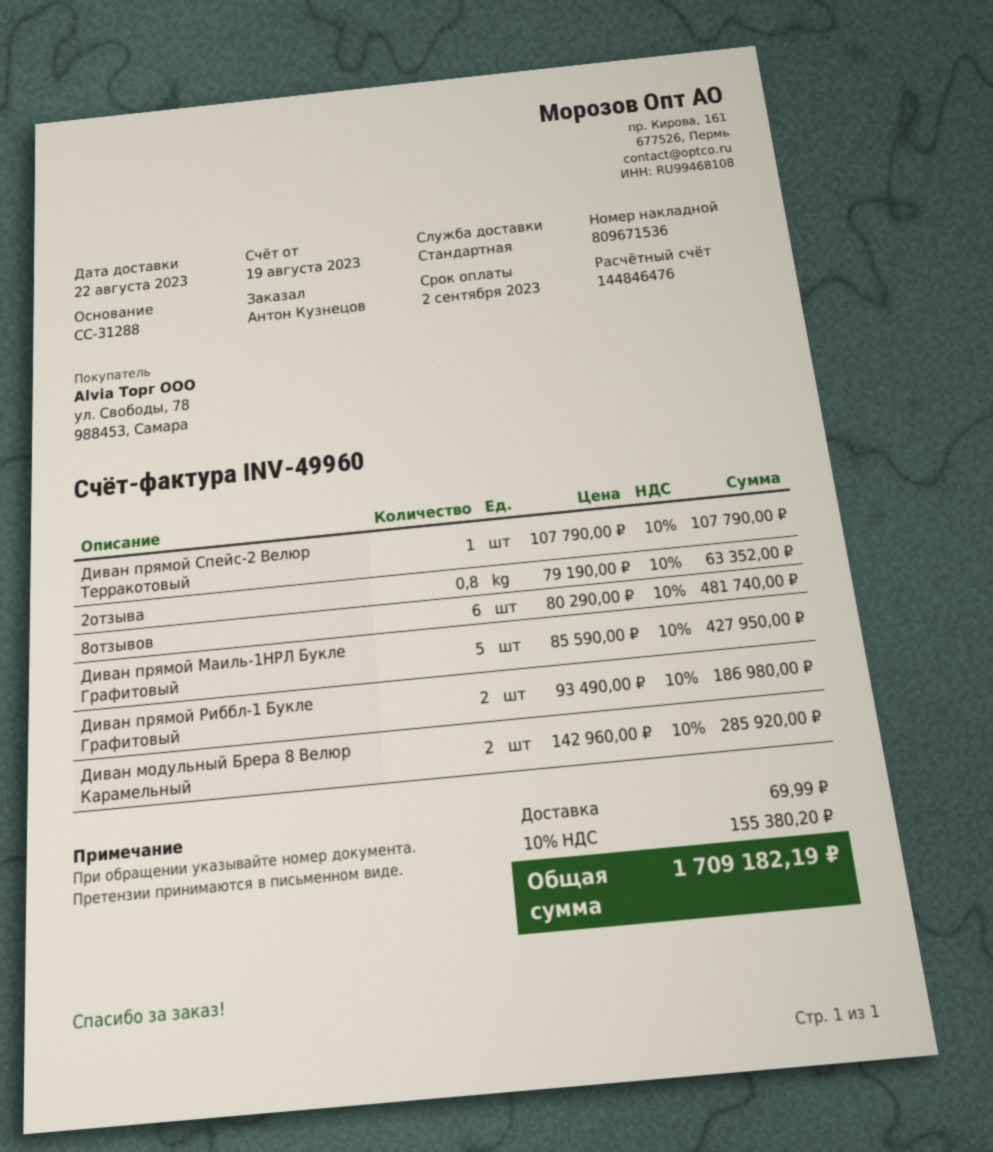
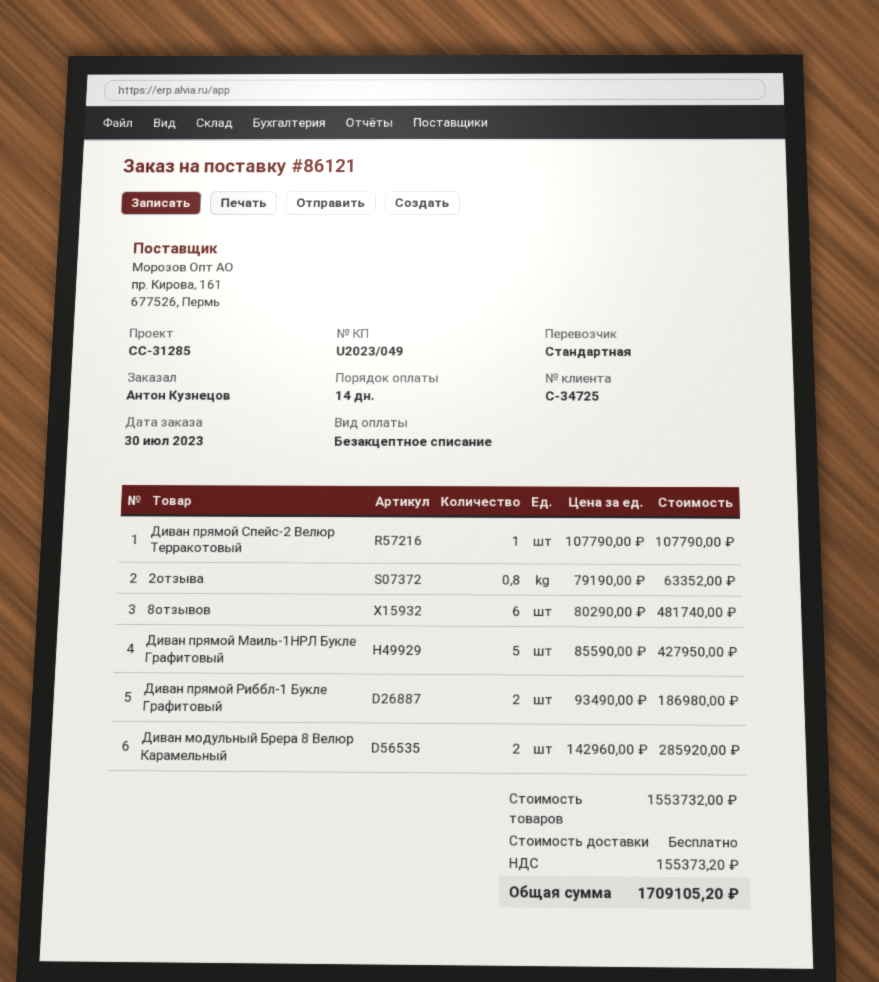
reference: CC-31288 -> CC-31285
shipping: 69.99 -> 0.00
tax: 155380.20 -> 155373.20
total: 1709182.19 -> 1709105.20

